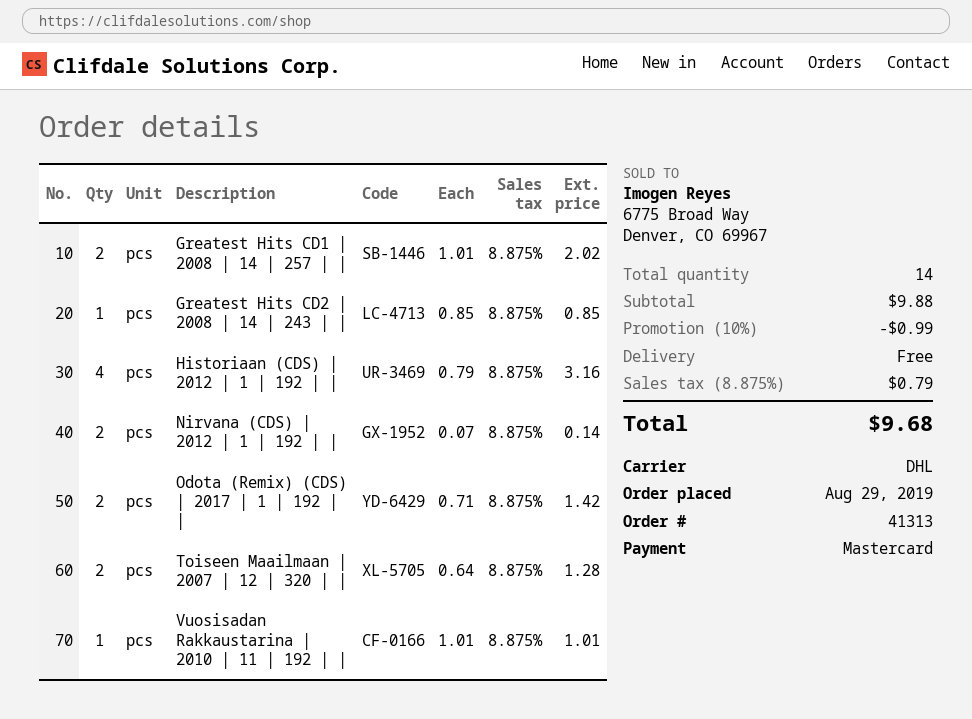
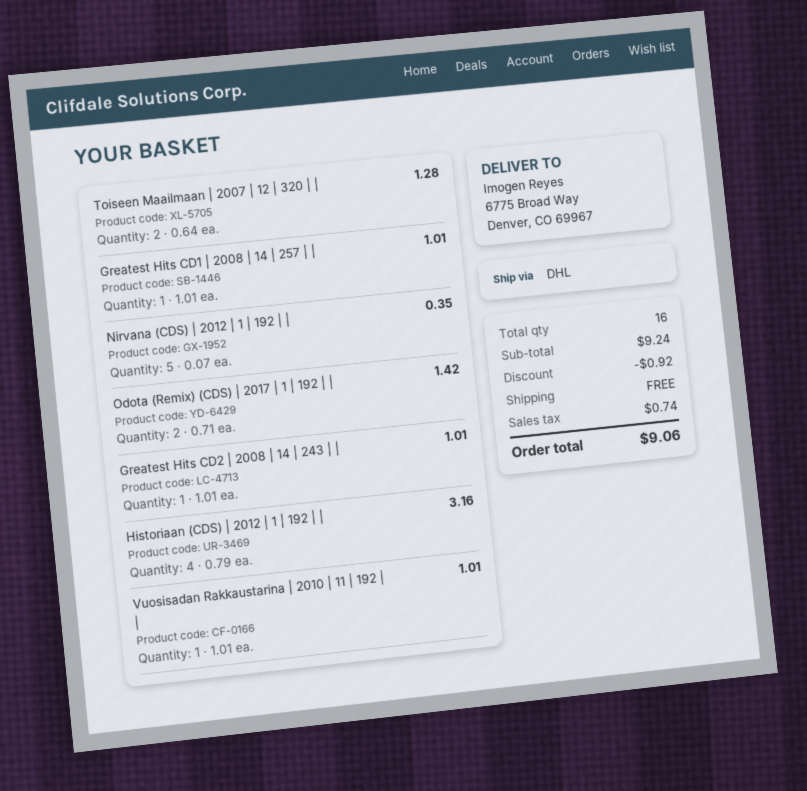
Greatest Hits CD1 | 2008 | 14 | 257 | |: 2 x 1.01 = 2.02 -> 1 x 1.01 = 1.01
Greatest Hits CD2 | 2008 | 14 | 243 | |: 1 x 0.85 = 0.85 -> 1 x 1.01 = 1.01
Nirvana (CDS) | 2012 | 1 | 192 | |: 2 x 0.07 = 0.14 -> 5 x 0.07 = 0.35
total quantity: 14 -> 16
subtotal: 9.88 -> 9.24
discount: 0.99 -> 0.92
tax: 0.79 -> 0.74
total: 9.68 -> 9.06

